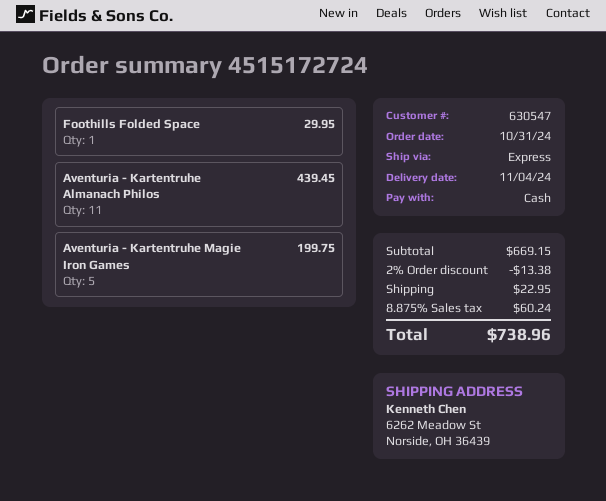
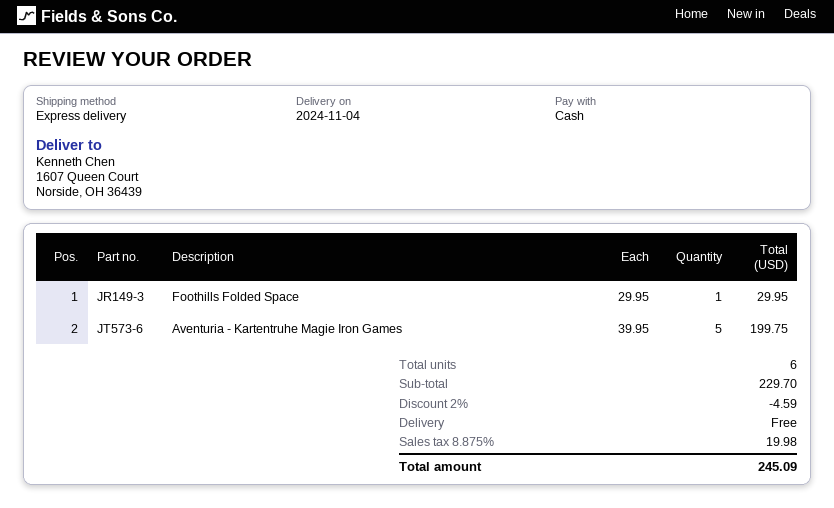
ship to: 6262 Meadow St, Norside, OH 36439 -> 1607 Queen Court, Norside, OH 36439
Aventuria - Kartentruhe Almanach Philos: 11 for 439.45 -> none
subtotal: 669.15 -> 229.70
discount: 2% = 13.38 -> 2% = 4.59
shipping: 22.95 -> 0.00
tax: 8.875% = 60.24 -> 8.875% = 19.98
total: 738.96 -> 245.09

